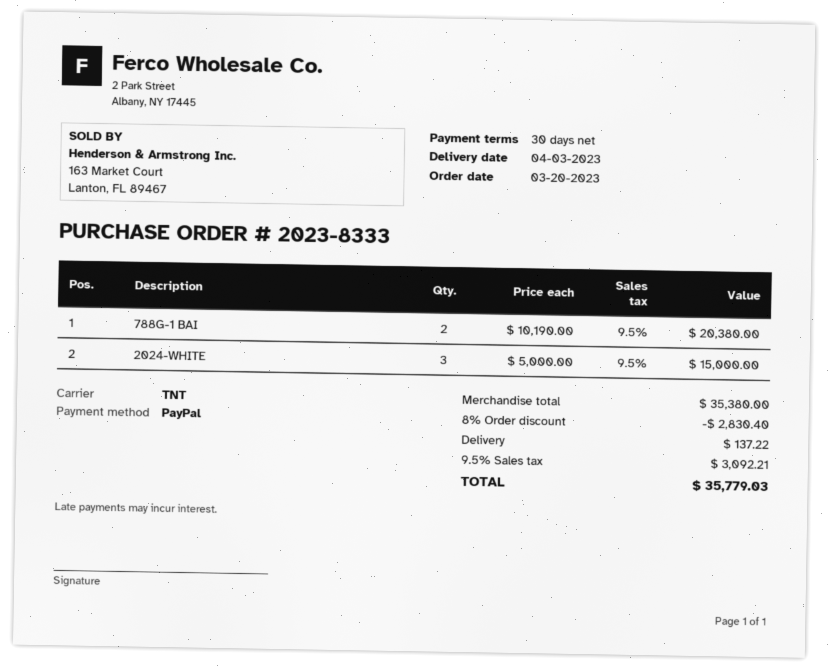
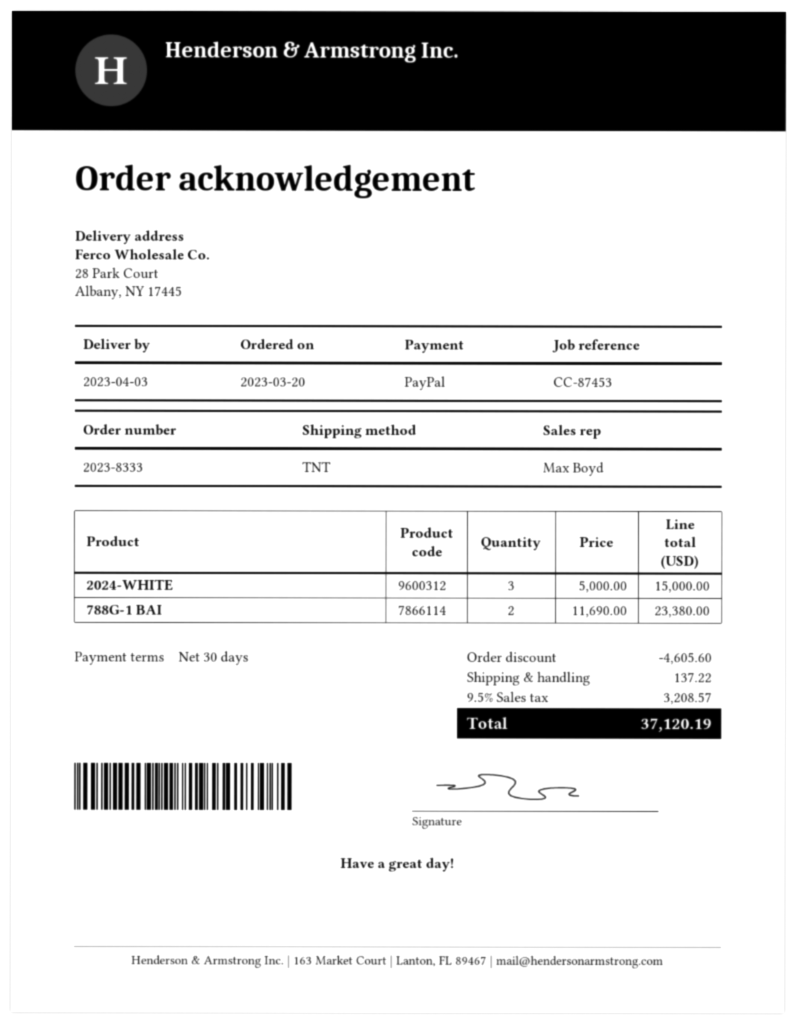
788G-1 BAI: 2 x 10190.00 = 20380.00 -> 2 x 11690.00 = 23380.00
discount: 2830.40 -> 4605.60
tax: 9.5% = 3092.21 -> 9.5% = 3208.57
total: 35779.03 -> 37120.19

